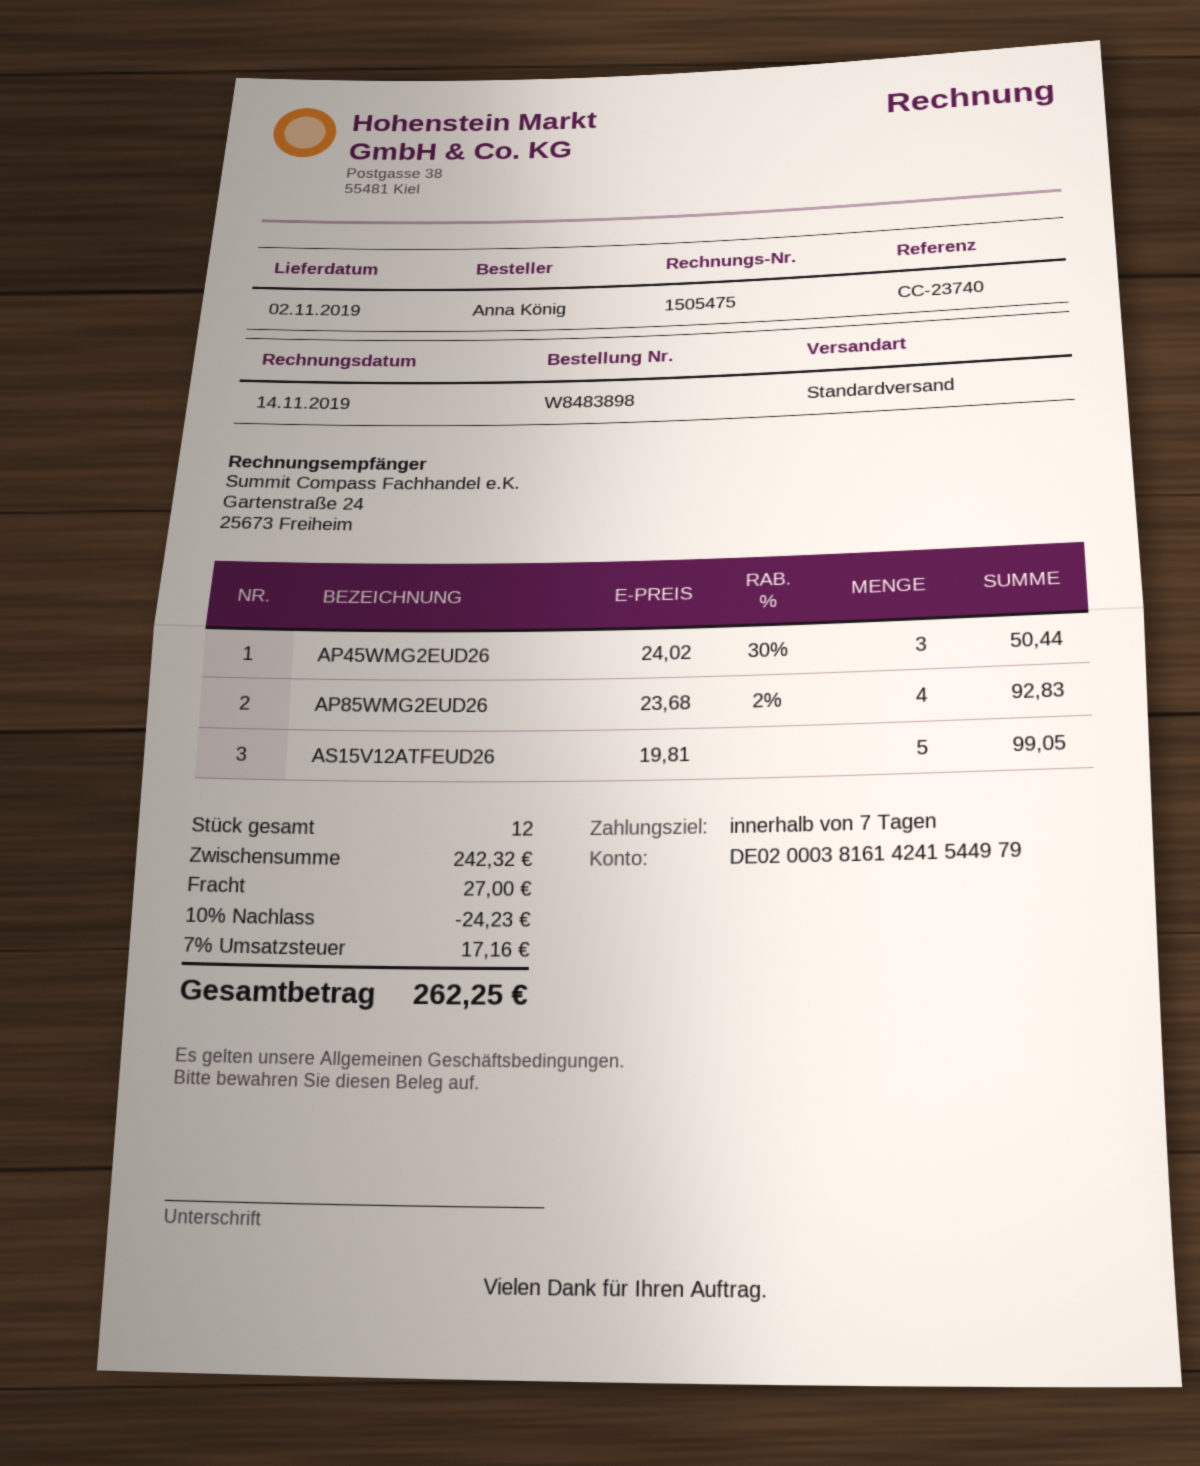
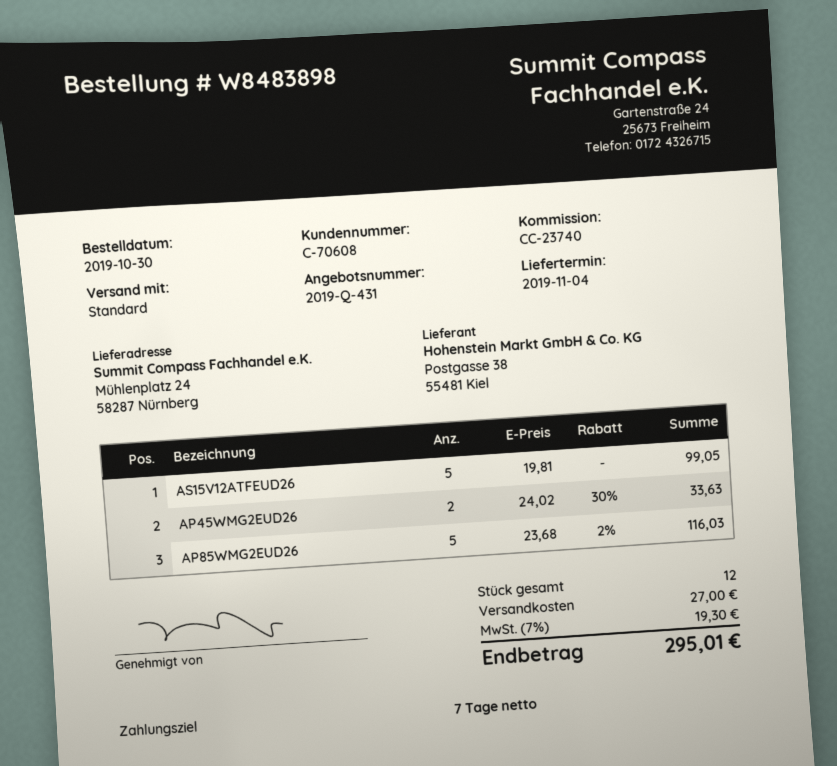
delivery date: 2019-11-02 -> 2019-11-04
AP45WMG2EUD26: 3 x 24.02 - 30% = 50.44 -> 2 x 24.02 - 30% = 33.63
AP85WMG2EUD26: 4 x 23.68 - 2% = 92.83 -> 5 x 23.68 - 2% = 116.03
discount: 10% = 24.23 -> none
tax: 7% = 17.16 -> 7% = 19.30
total: 262.25 -> 295.01

